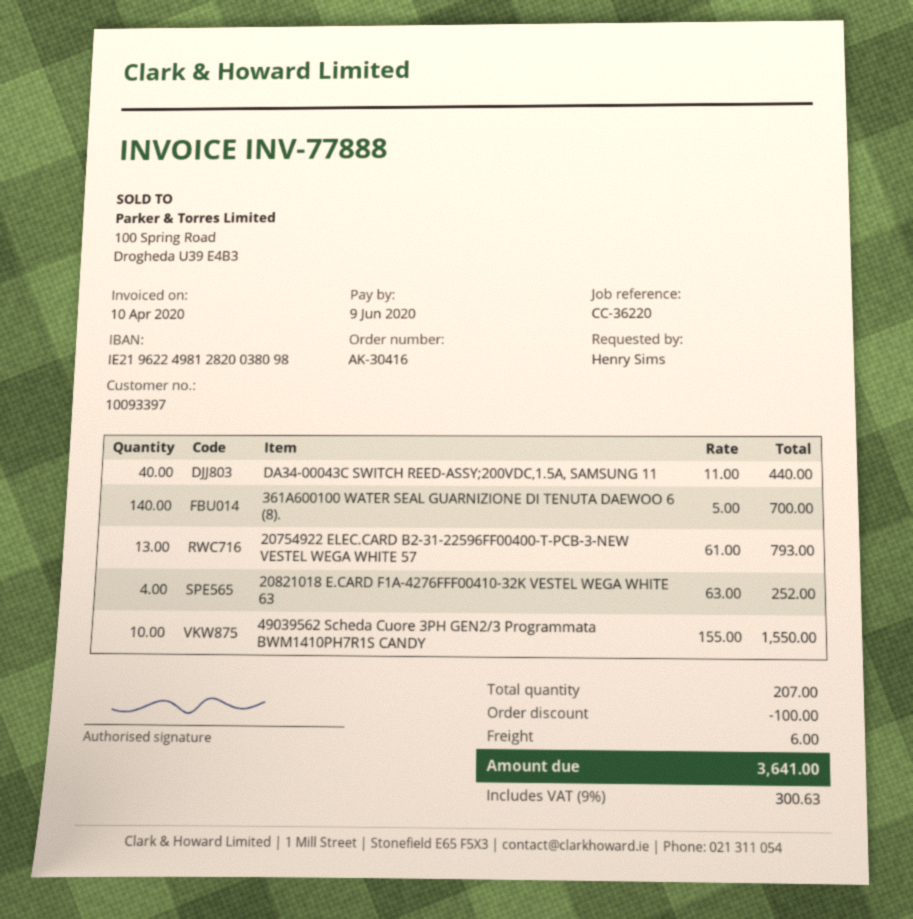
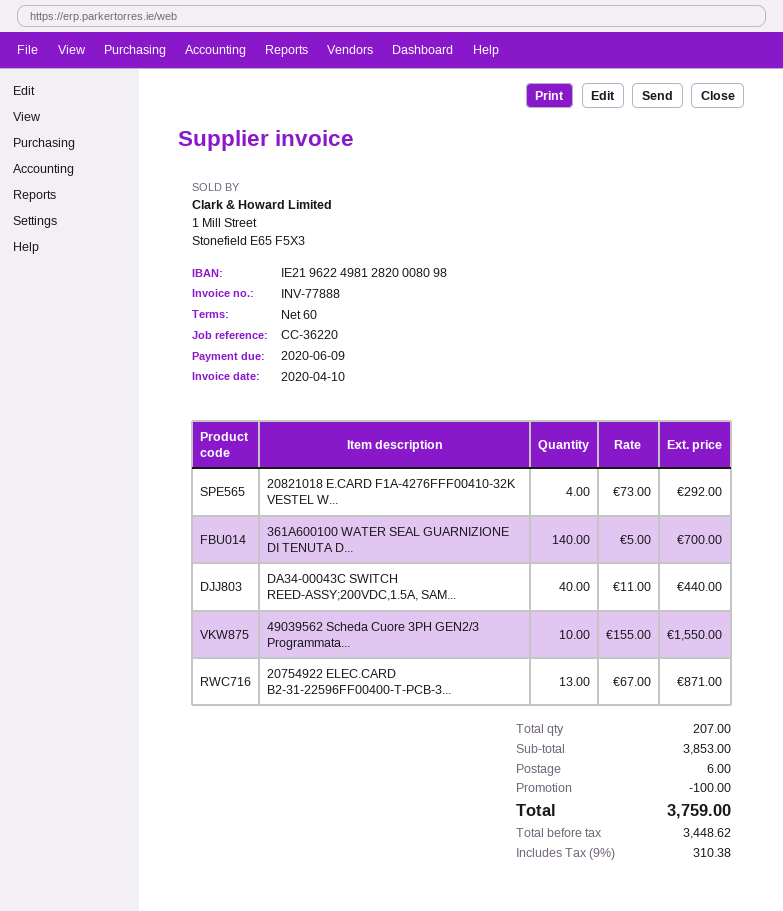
bank account: IE21962249812820038098 -> IE21962249812820008098
20754922 ELEC.CARD B2-31-22596FF00400-T-PCB-3-NEW VESTEL WEGA WHITE 57: 13 x 61.00 = 793.00 -> 13 x 67.00 = 871.00
20821018 E.CARD F1A-4276FFF00410-32K VESTEL WEGA WHITE 63: 4 x 63.00 = 252.00 -> 4 x 73.00 = 292.00
tax: 9% = 300.63 -> 9% = 310.38
total: 3641.00 -> 3759.00

